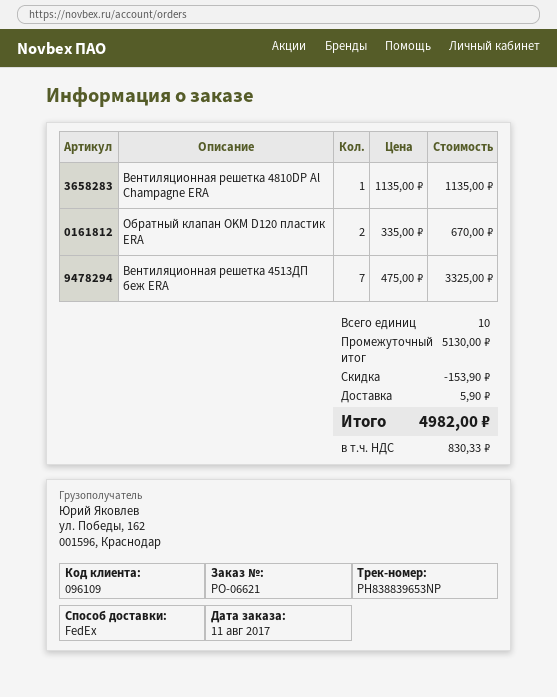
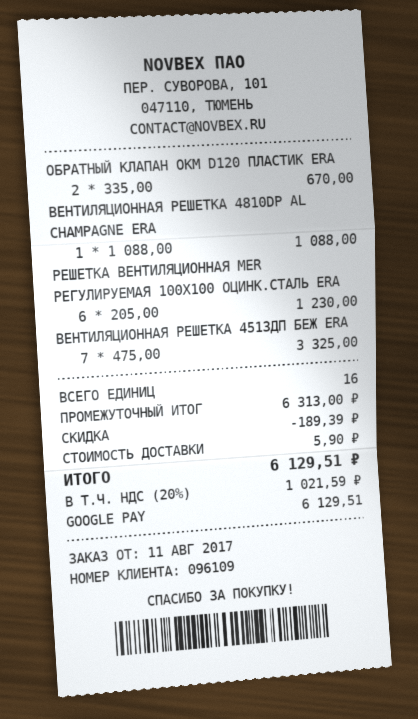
Вентиляционная решетка 4810DP Al Сhampagne ERA: 1 x 1135.00 = 1135.00 -> 1 x 1088.00 = 1088.00
РЕШЕТКА ВЕНТИЛЯЦИОННАЯ MER РЕГУЛИРУЕМАЯ 100X100 ОЦИНК.СТАЛЬ ERA: none -> 6 x 205.00 = 1230.00
total quantity: 10 -> 16
subtotal: 5130.00 -> 6313.00
discount: 153.90 -> 189.39
tax: 830.33 -> 1021.59
total: 4982.00 -> 6129.51

